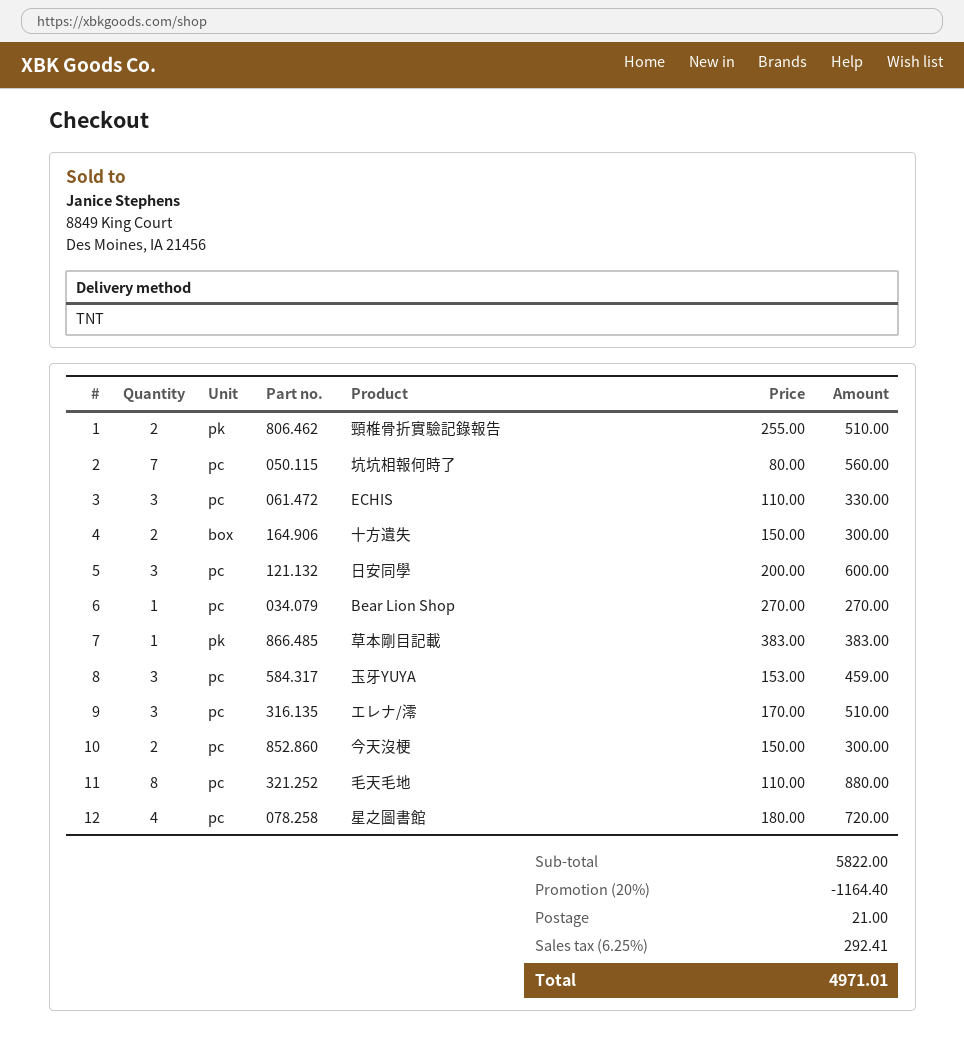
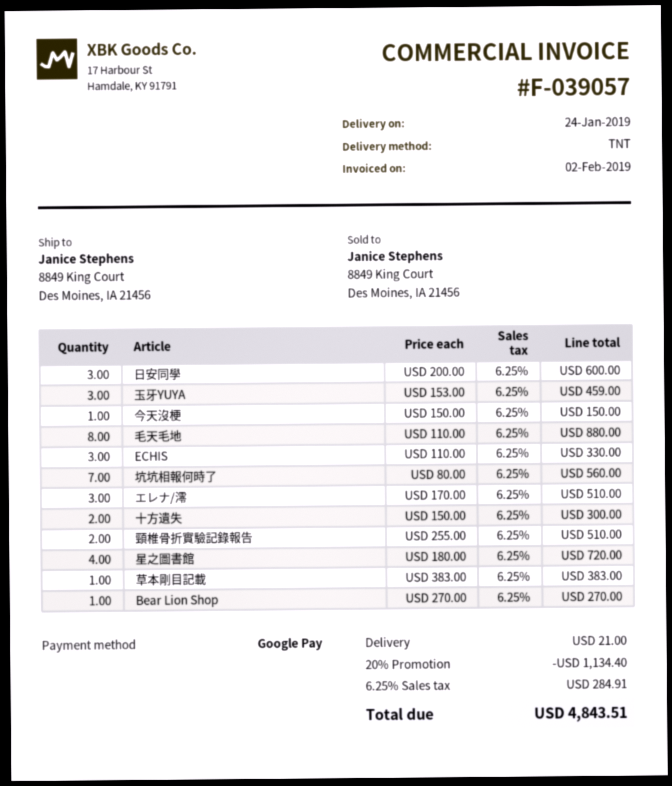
今天沒梗: 2 x 150.00 = 300.00 -> 1 x 150.00 = 150.00
discount: 20% = 1164.40 -> 20% = 1134.40
tax: 6.25% = 292.41 -> 6.25% = 284.91
total: 4971.01 -> 4843.51

